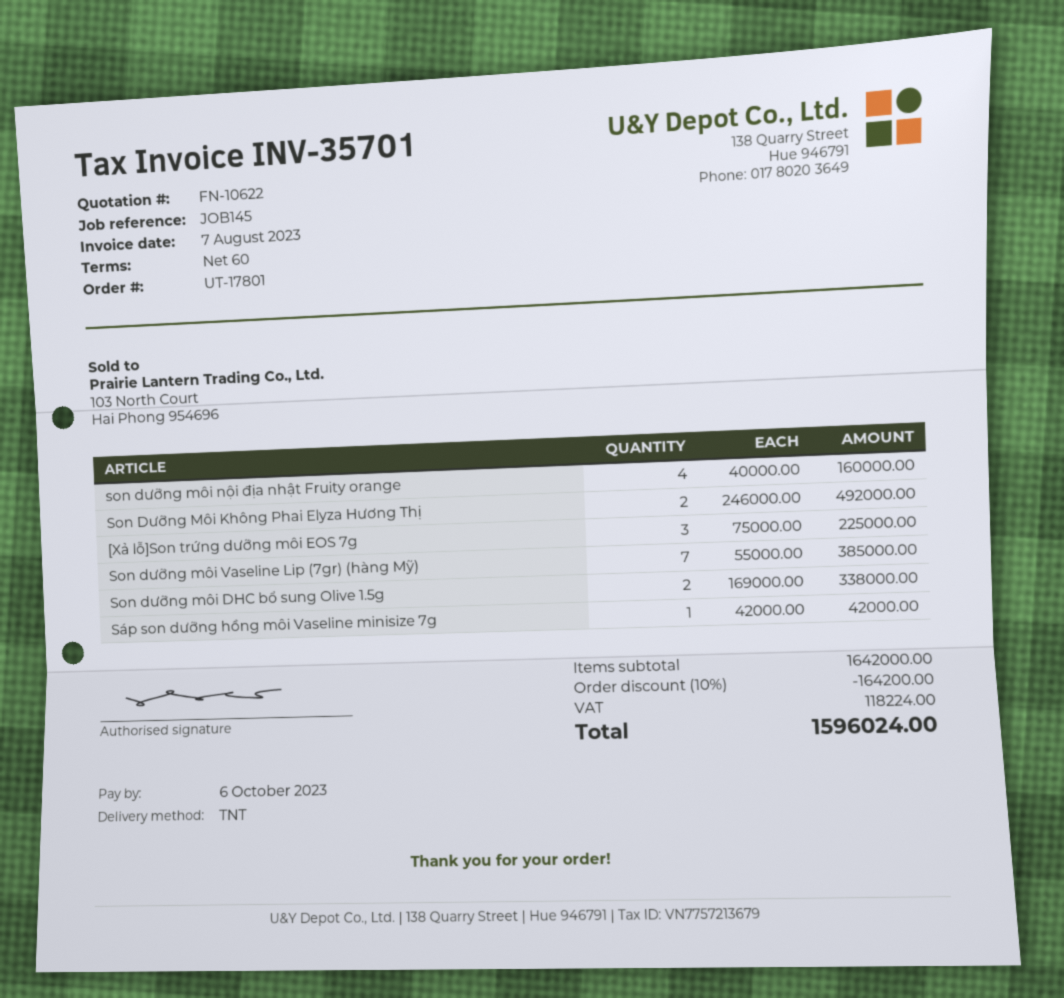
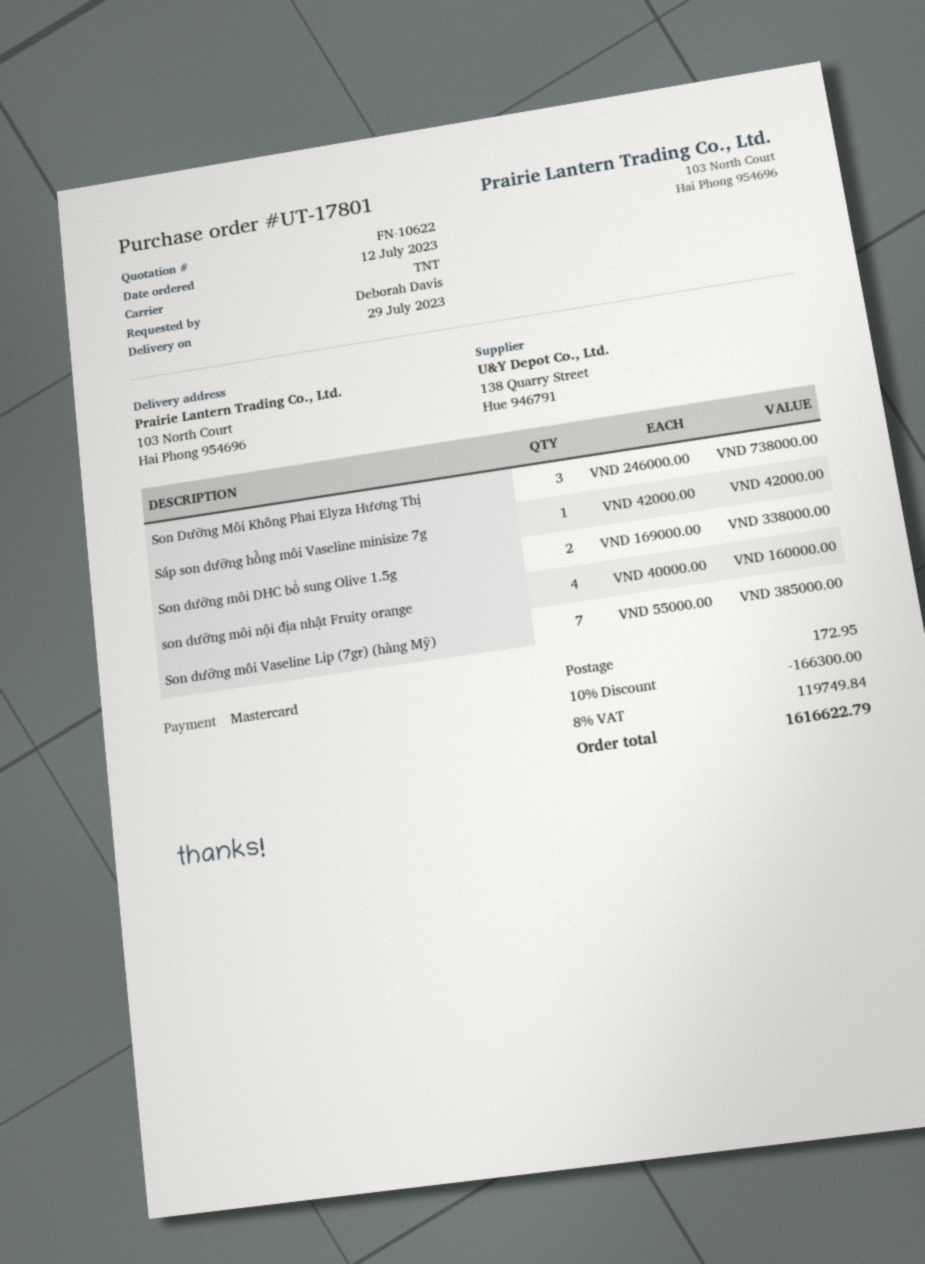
Son Dưỡng Môi Không Phai Elyza Hương Thị: 2 x 246000.00 = 492000.00 -> 3 x 246000.00 = 738000.00
[Xả lỗ]Son trứng dưỡng môi EOS 7g: 3 x 75000.00 = 225000.00 -> none
discount: 10% = 164200.00 -> 10% = 166300.00
shipping: none -> 172.95
tax: 118224.00 -> 119749.84
total: 1596024.00 -> 1616622.79

